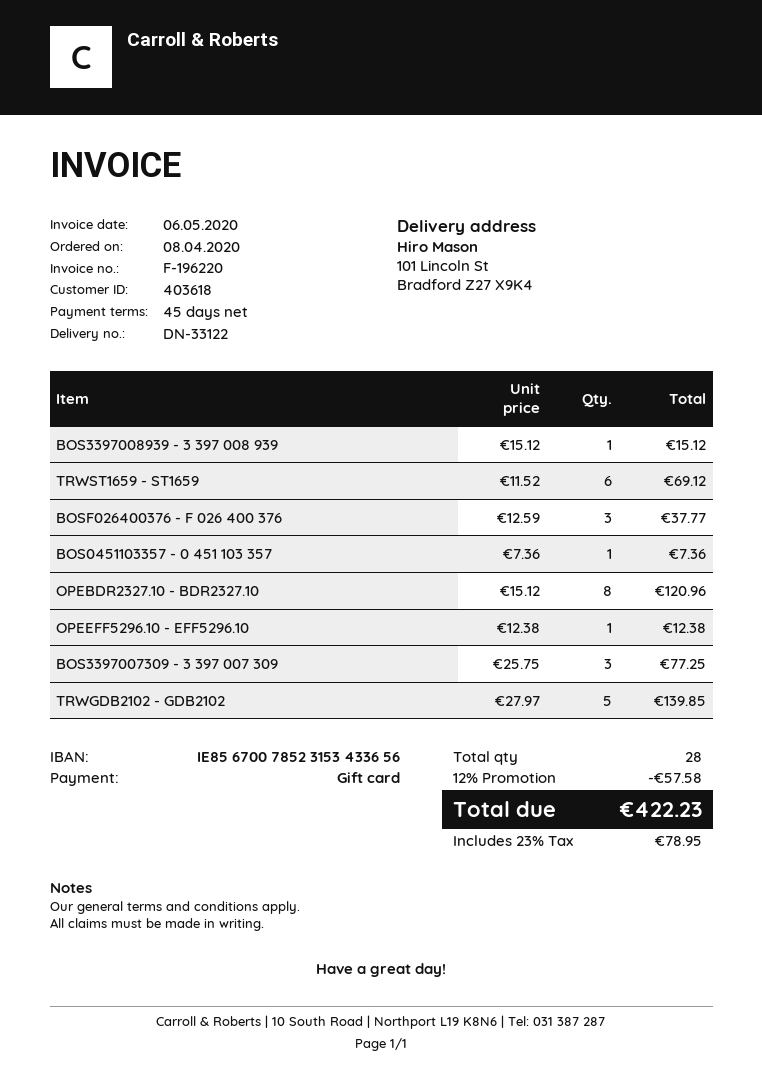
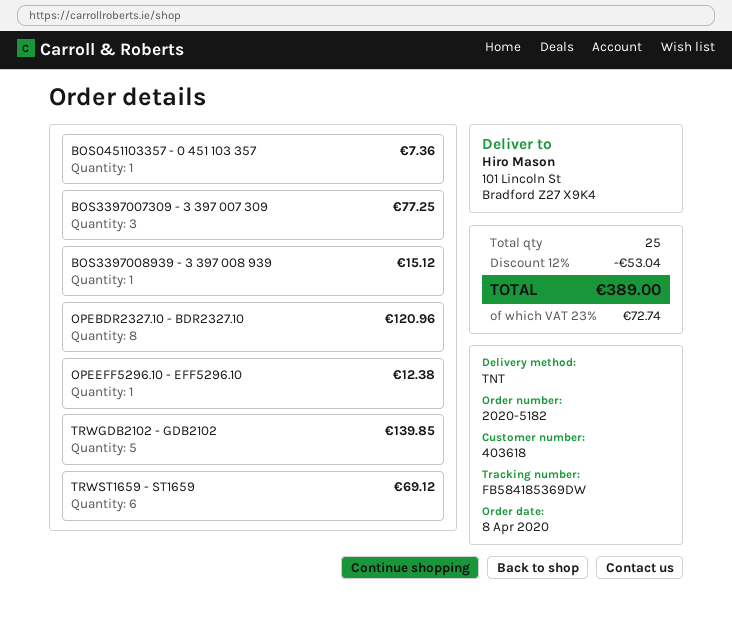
BOSF026400376 - F 026 400 376: 3 for 37.77 -> none
total quantity: 28 -> 25
discount: 12% = 57.58 -> 12% = 53.04
tax: 23% = 78.95 -> 23% = 72.74
total: 422.23 -> 389.00

